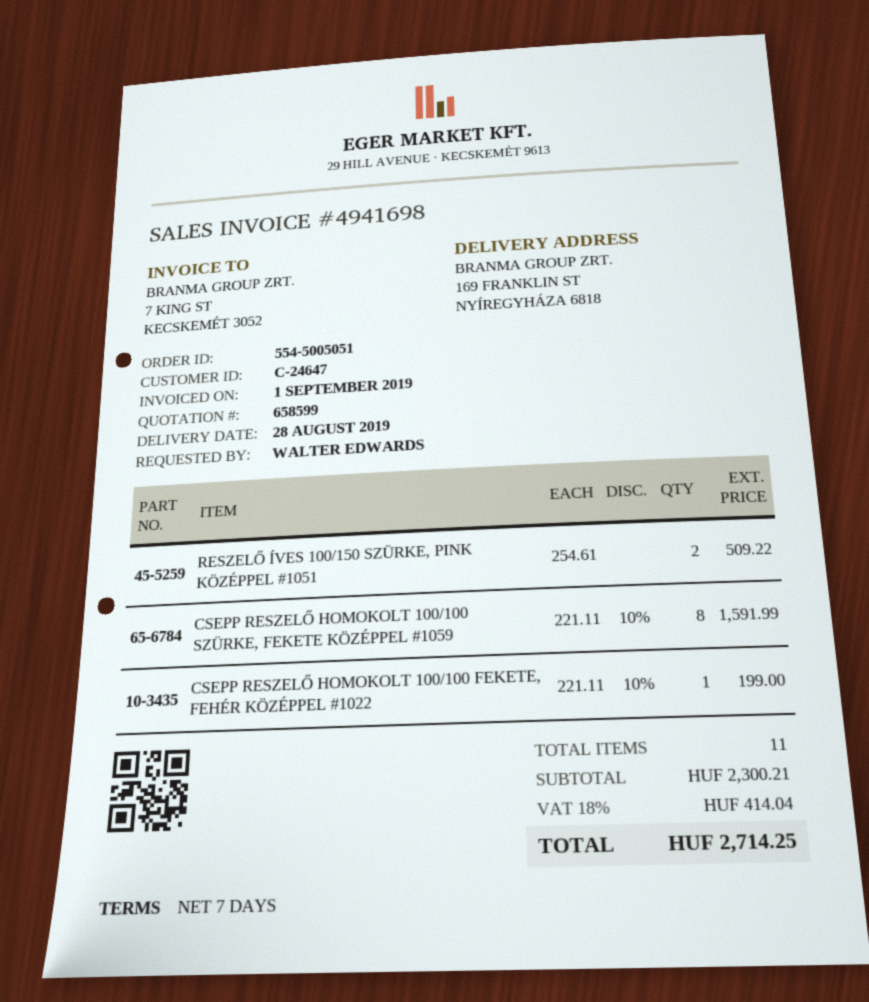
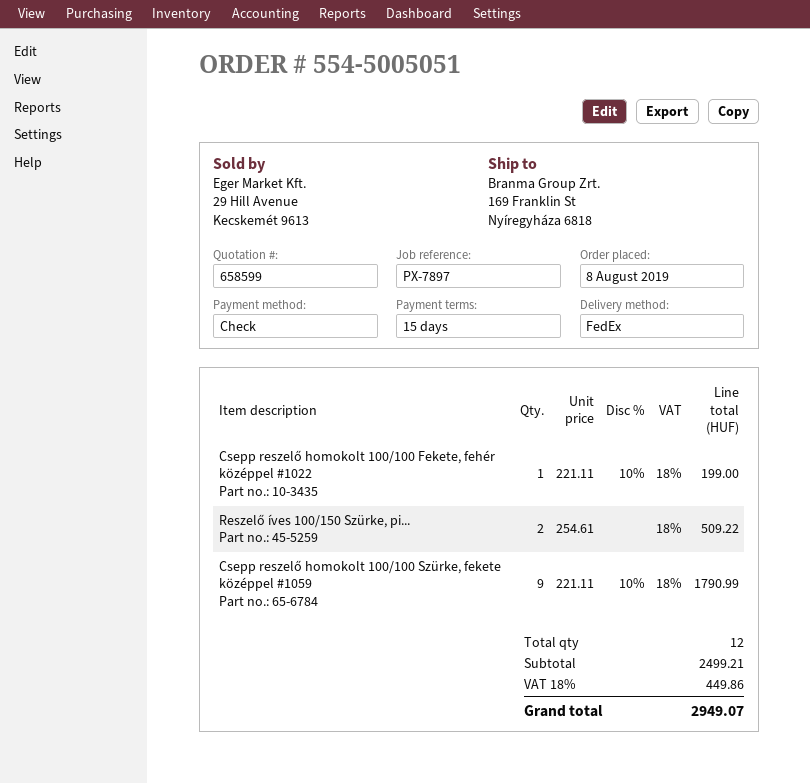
payment terms: 7 days -> 15 days
CSEPP RESZELŐ HOMOKOLT 100/100 SZÜRKE, FEKETE KÖZÉPPEL #1059: 8 x 221.11 - 10% = 1591.99 -> 9 x 221.11 - 10% = 1790.99
total quantity: 11 -> 12
subtotal: 2300.21 -> 2499.21
tax: 18% = 414.04 -> 18% = 449.86
total: 2714.25 -> 2949.07

